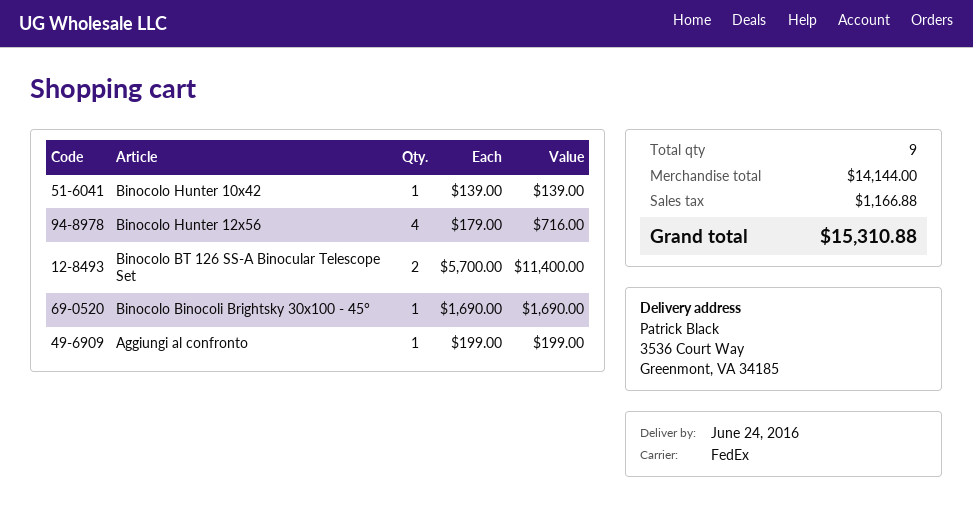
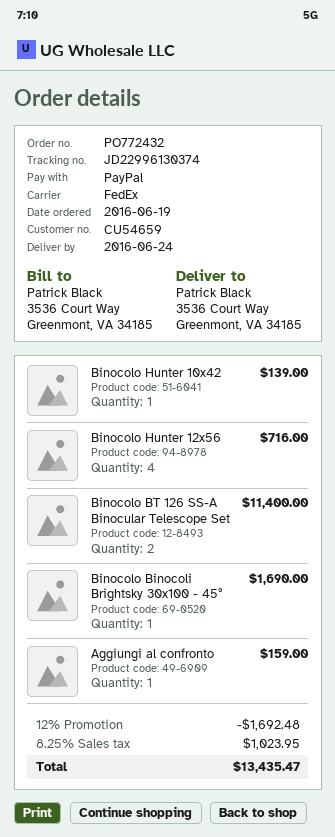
Aggiungi al confronto: 1 for 199.00 -> 1 for 159.00
discount: none -> 12% = 1692.48
tax: 1166.88 -> 1023.95
total: 15310.88 -> 13435.47

